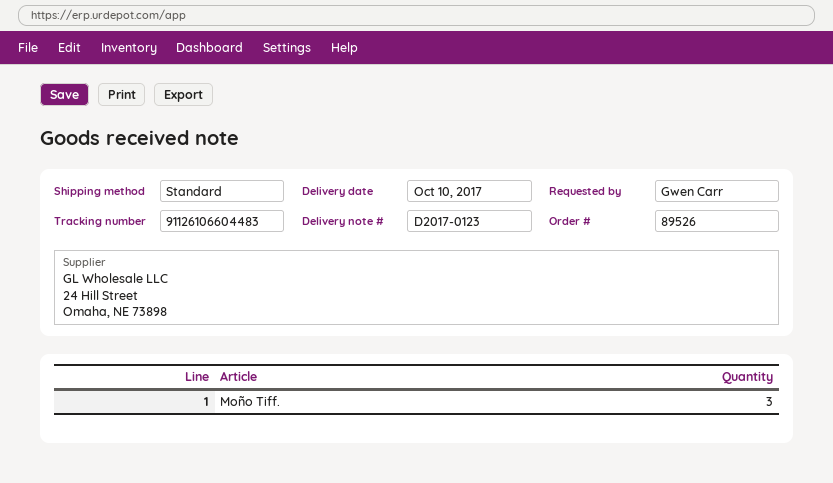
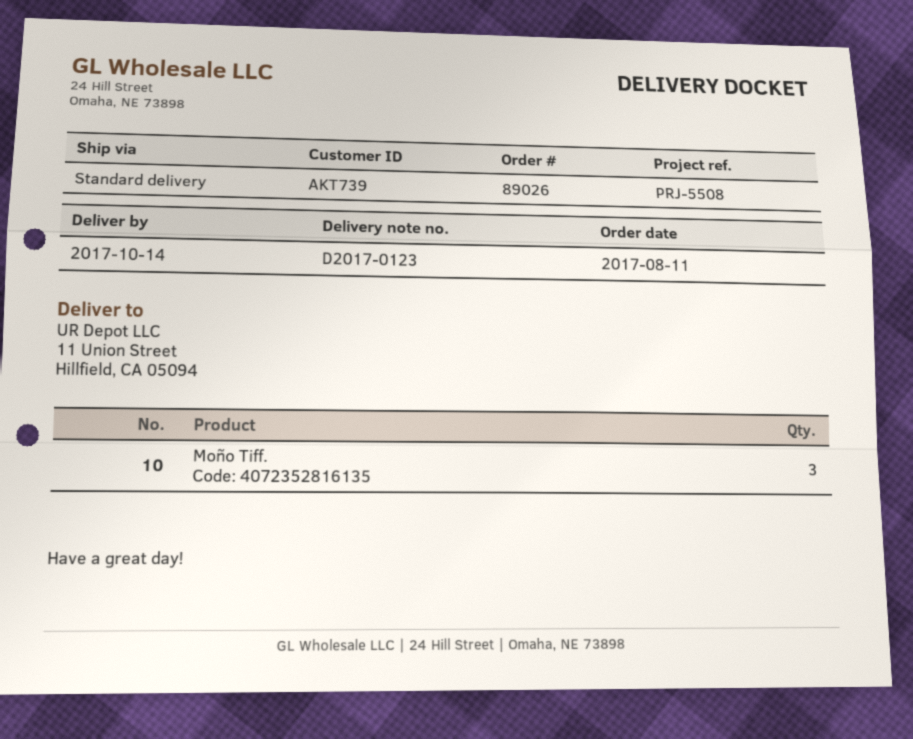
order number: 89526 -> 89026
delivery date: 2017-10-10 -> 2017-10-14

